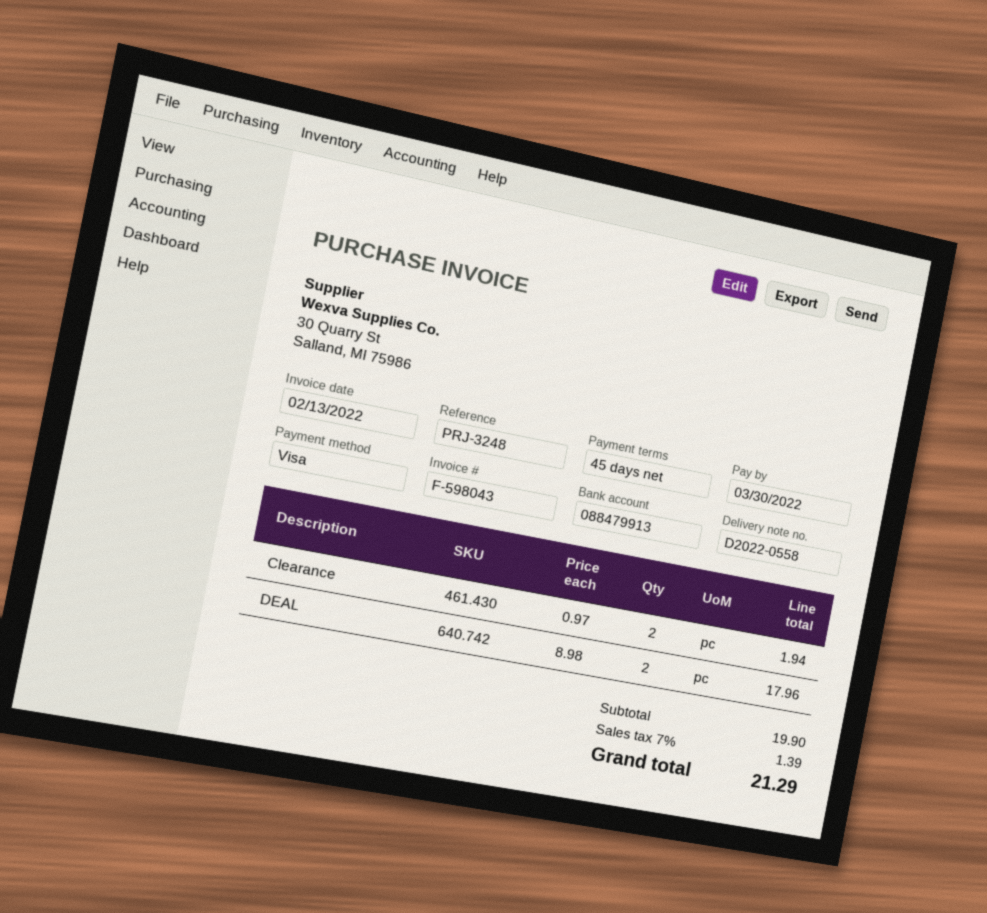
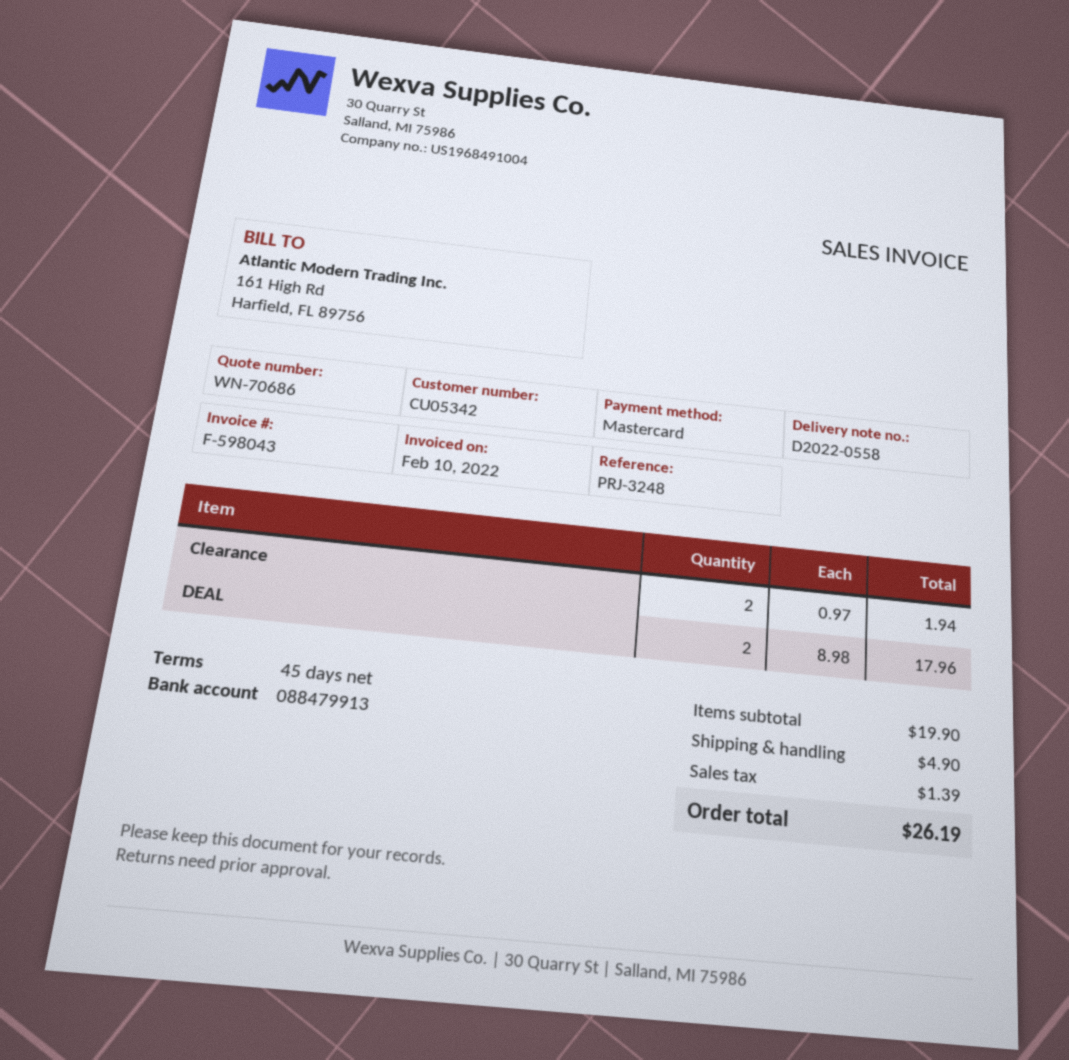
invoice date: 2022-02-13 -> 2022-02-10
payment method: Visa -> Mastercard
shipping: none -> 4.90
total: 21.29 -> 26.19

